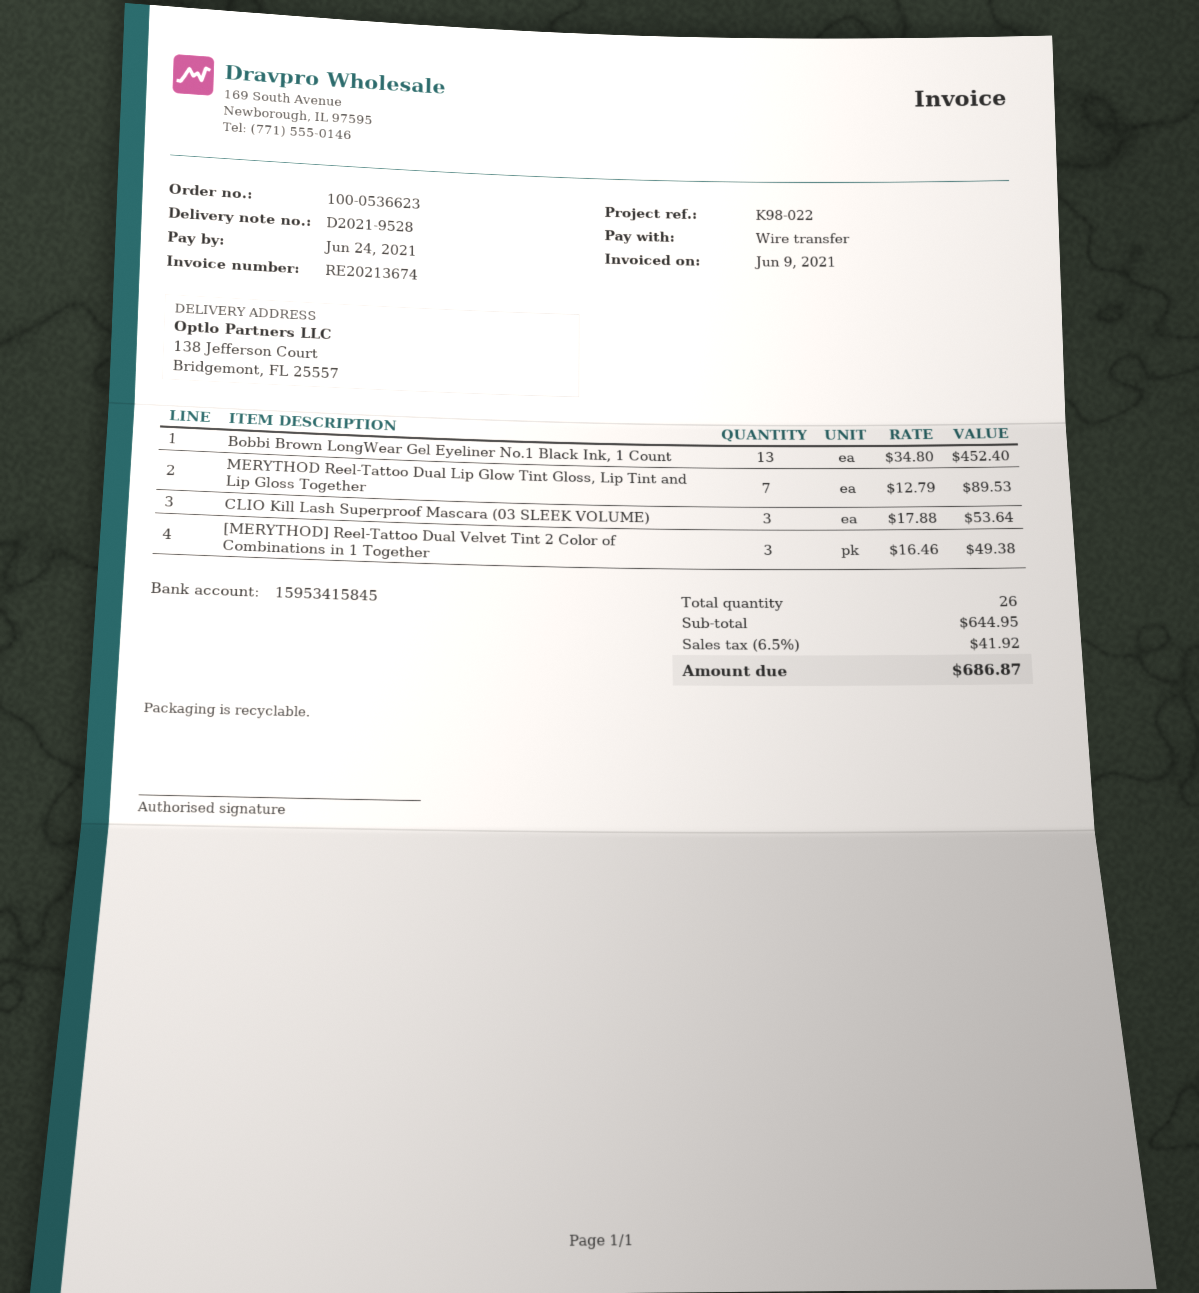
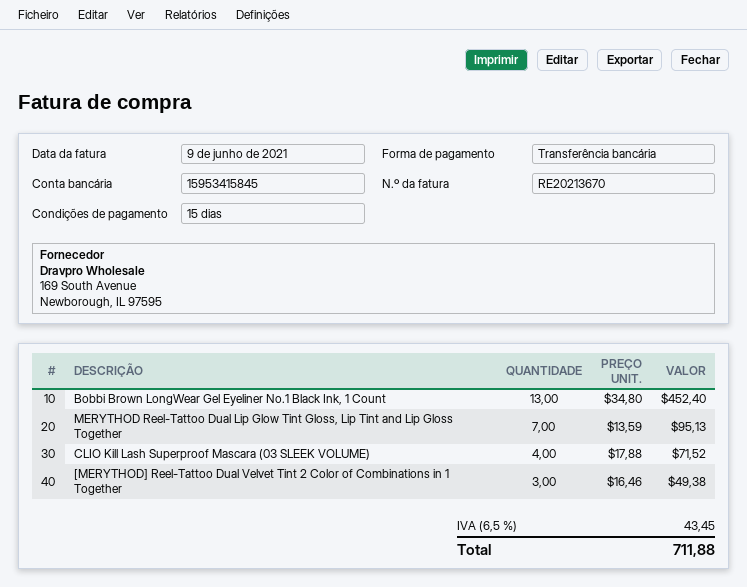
invoice number: RE20213674 -> RE20213670
MERYTHOD Reel-Tattoo Dual Lip Glow Tint Gloss, Lip Tint and Lip Gloss Together: 7 x 12.79 = 89.53 -> 7 x 13.59 = 95.13
CLIO Kill Lash Superproof Mascara (03 SLEEK VOLUME): 3 x 17.88 = 53.64 -> 4 x 17.88 = 71.52
tax: 6.5% = 41.92 -> 6.5% = 43.45
total: 686.87 -> 711.88

